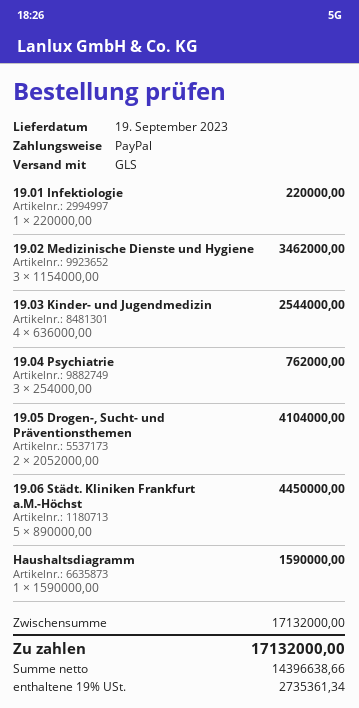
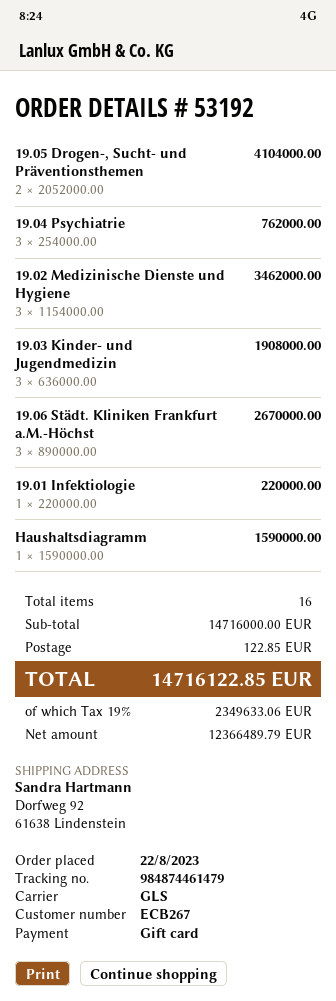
payment method: PayPal -> gift card
19.03 Kinder- und Jugendmedizin: 4 x 636000.00 = 2544000.00 -> 3 x 636000.00 = 1908000.00
19.06 Städt. Kliniken Frankfurt a.M.-Höchst: 5 x 890000.00 = 4450000.00 -> 3 x 890000.00 = 2670000.00
subtotal: 17132000.00 -> 14716000.00
shipping: none -> 122.85
net: 14396638.66 -> 12366489.79
tax: 19% = 2735361.34 -> 19% = 2349633.06
total: 17132000.00 -> 14716122.85

